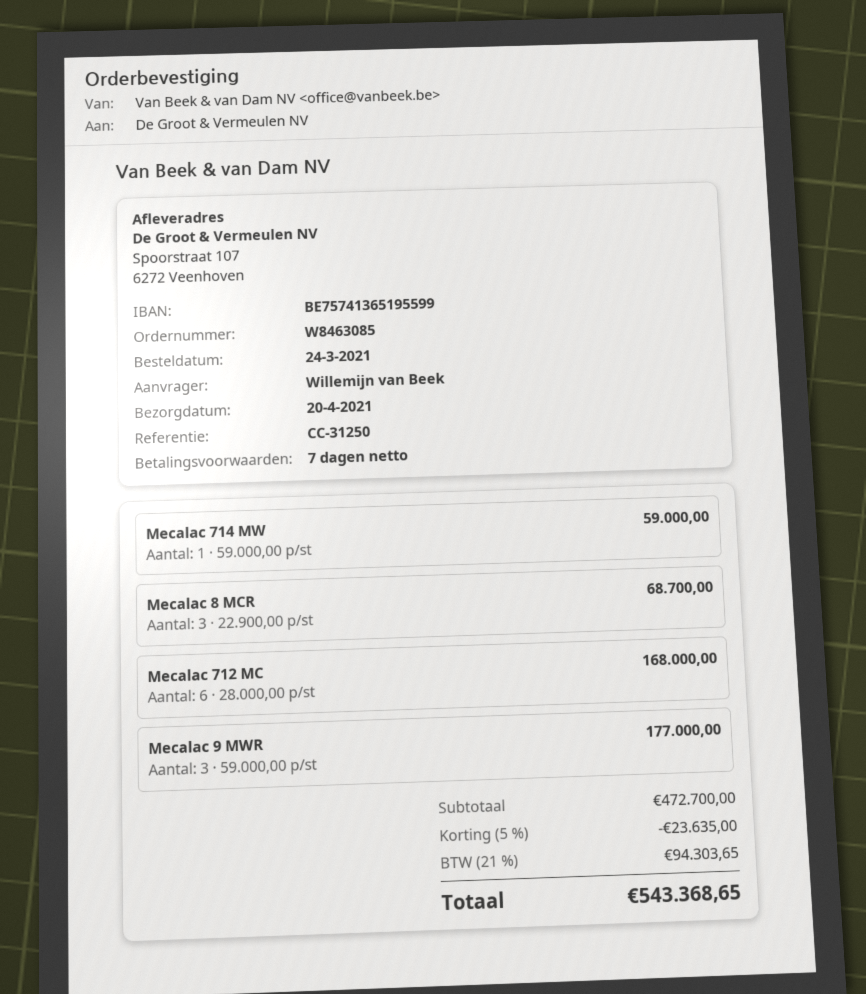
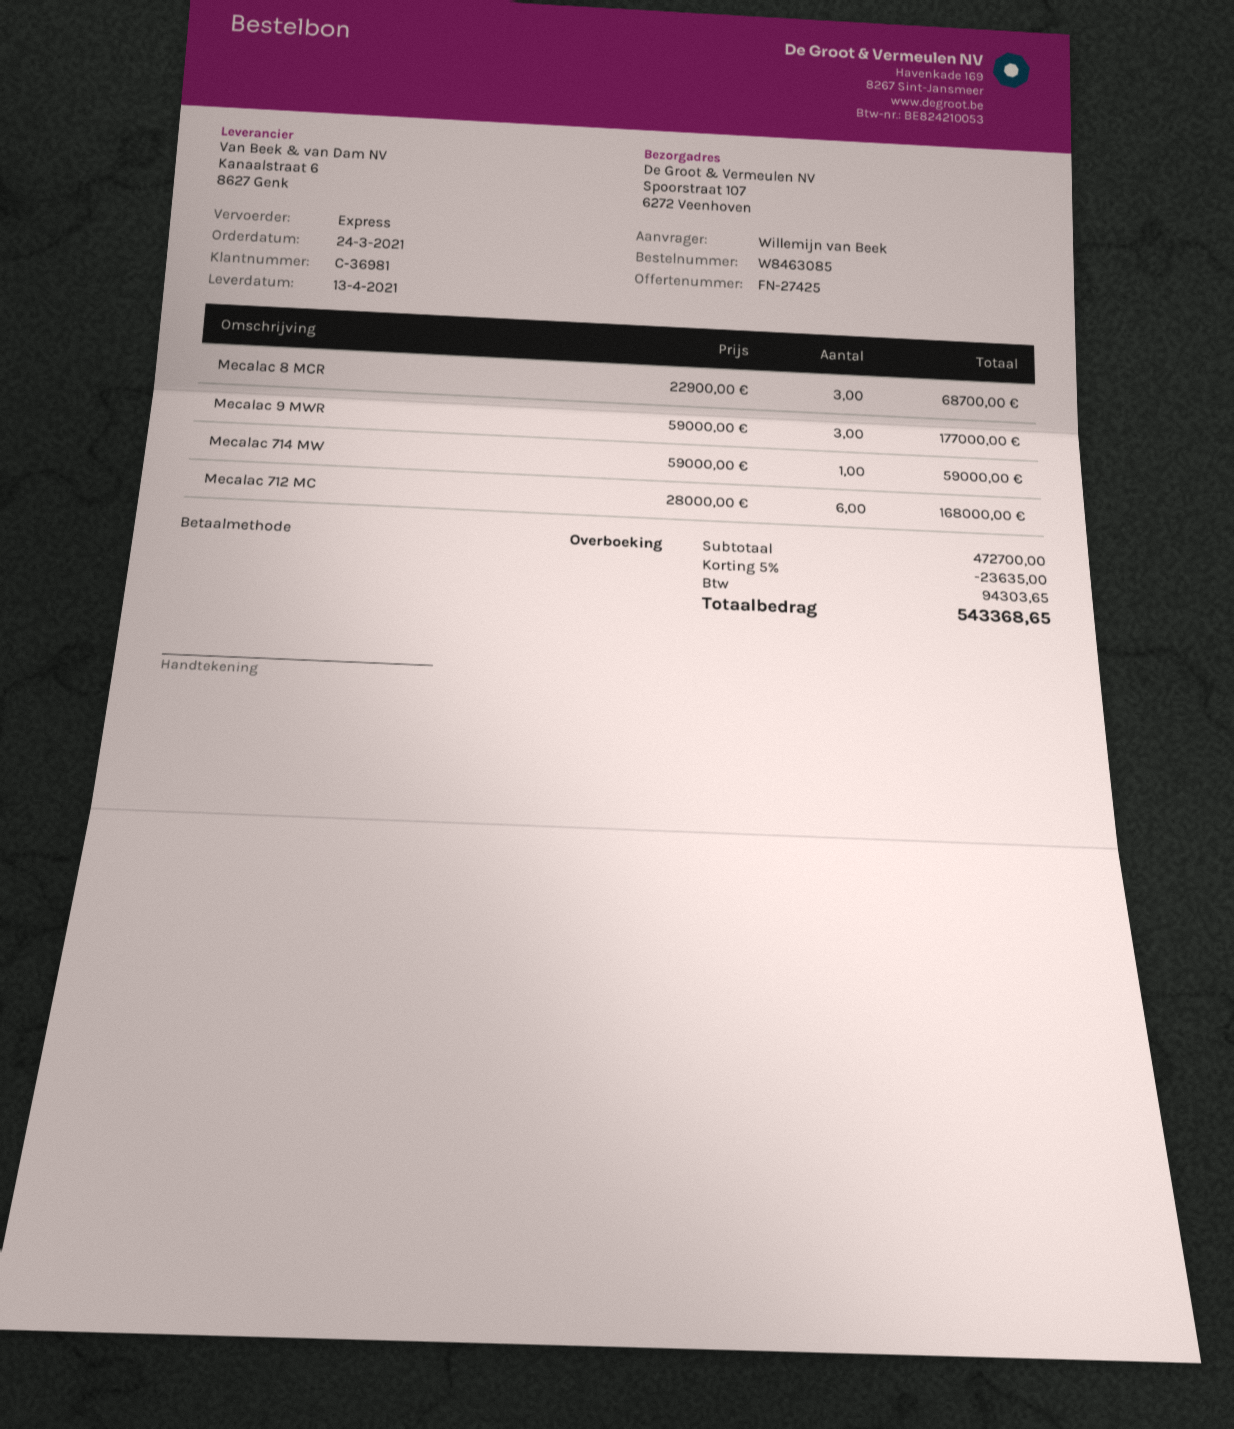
delivery date: 2021-04-20 -> 2021-04-13

